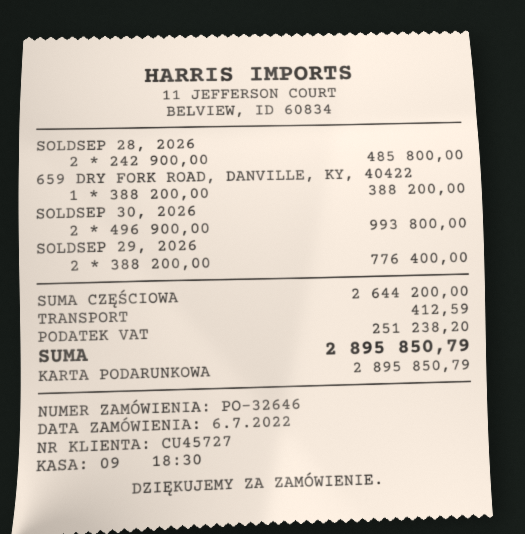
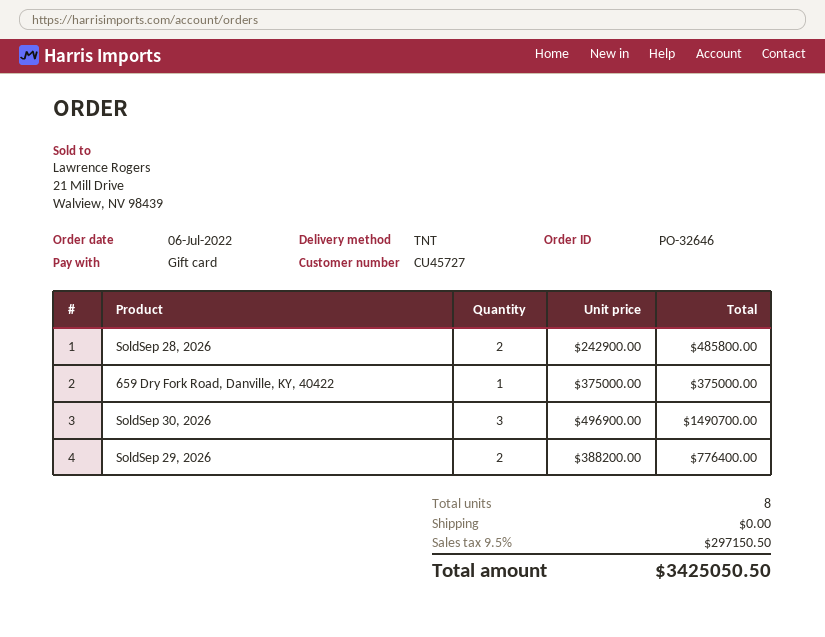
659 DRY FORK ROAD, DANVILLE, KY, 40422: 1 x 388200.00 = 388200.00 -> 1 x 375000.00 = 375000.00
SOLDSEP 30, 2026: 2 x 496900.00 = 993800.00 -> 3 x 496900.00 = 1490700.00
shipping: 412.59 -> 0.00
tax: 251238.20 -> 297150.50
total: 2895850.79 -> 3425050.50

